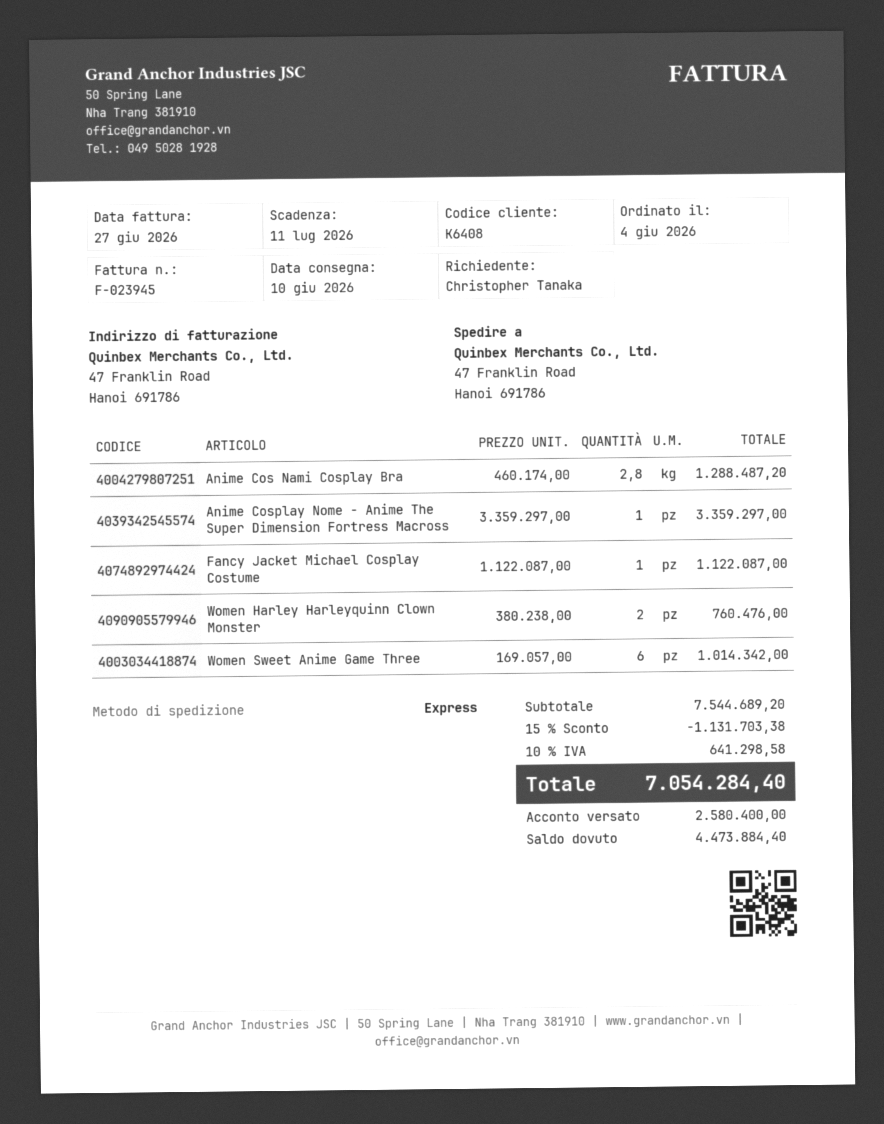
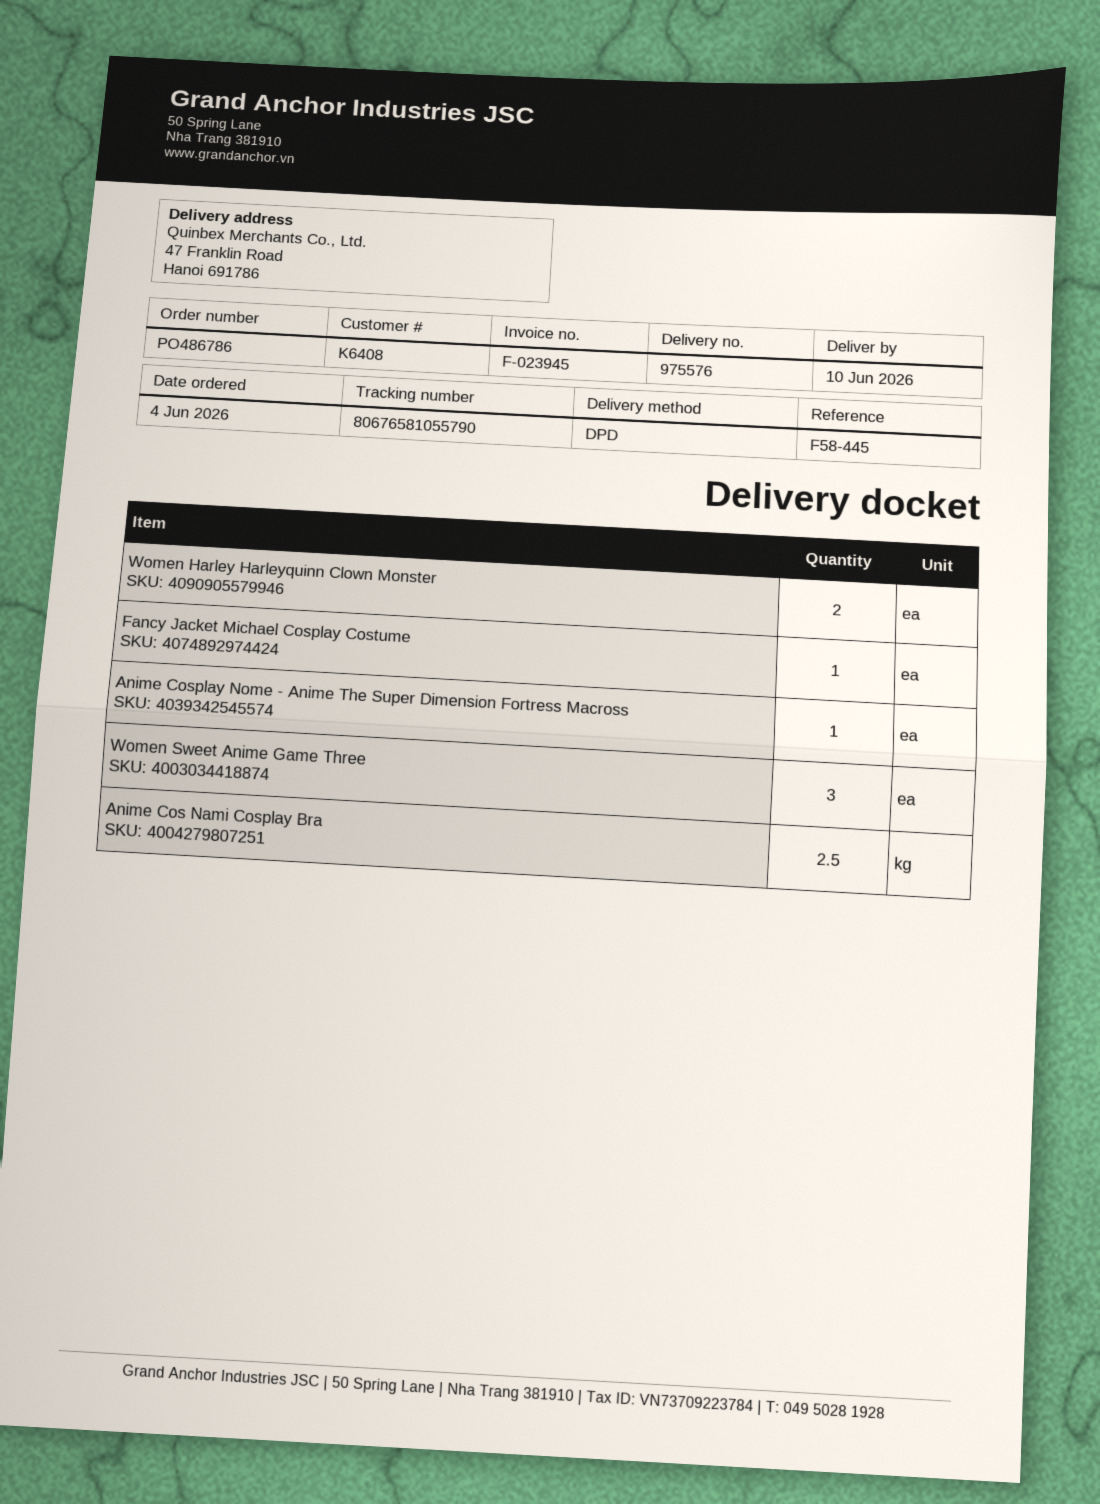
shipping method: express -> DPD
Anime Cos Nami Cosplay Bra: 2.8 -> 2.5
Women Sweet Anime Game Three: 6 -> 3

